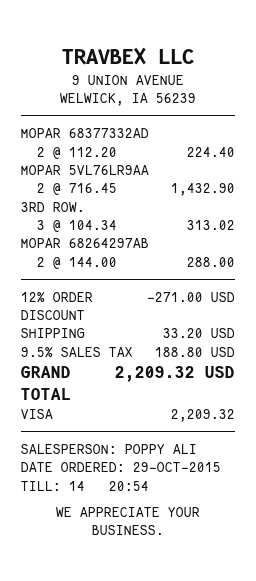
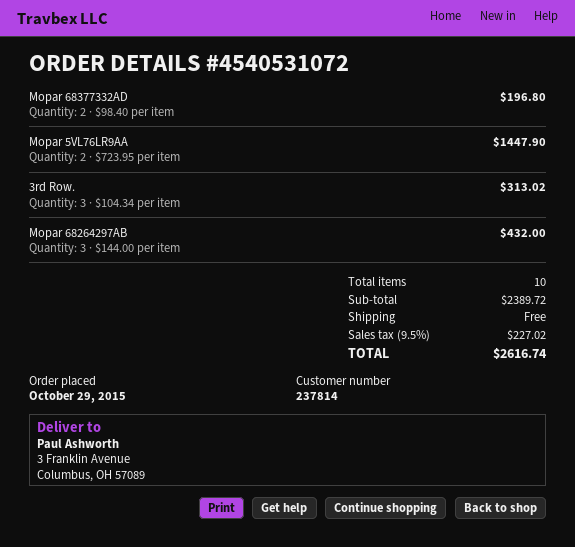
MOPAR 68377332AD: 2 x 112.20 = 224.40 -> 2 x 98.40 = 196.80
MOPAR 5VL76LR9AA: 2 x 716.45 = 1432.90 -> 2 x 723.95 = 1447.90
MOPAR 68264297AB: 2 x 144.00 = 288.00 -> 3 x 144.00 = 432.00
discount: 12% = 271.00 -> none
shipping: 33.20 -> 0.00
tax: 9.5% = 188.80 -> 9.5% = 227.02
total: 2209.32 -> 2616.74

